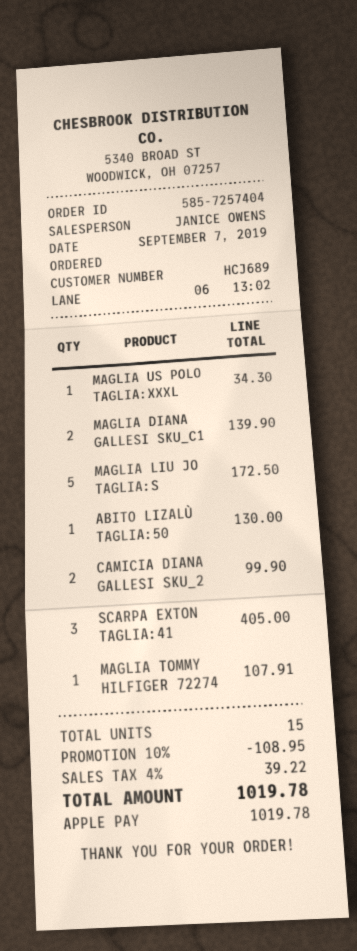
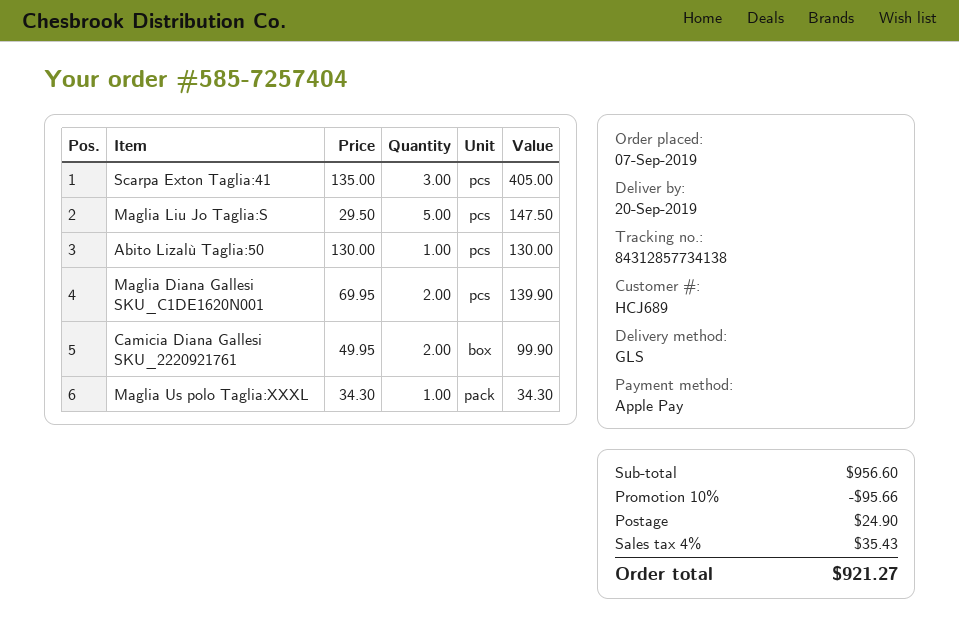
MAGLIA LIU JO TAGLIA:S: 5 for 172.50 -> 5 for 147.50
MAGLIA TOMMY HILFIGER 72274: 1 for 107.91 -> none
discount: 10% = 108.95 -> 10% = 95.66
shipping: none -> 24.90
tax: 4% = 39.22 -> 4% = 35.43
total: 1019.78 -> 921.27

